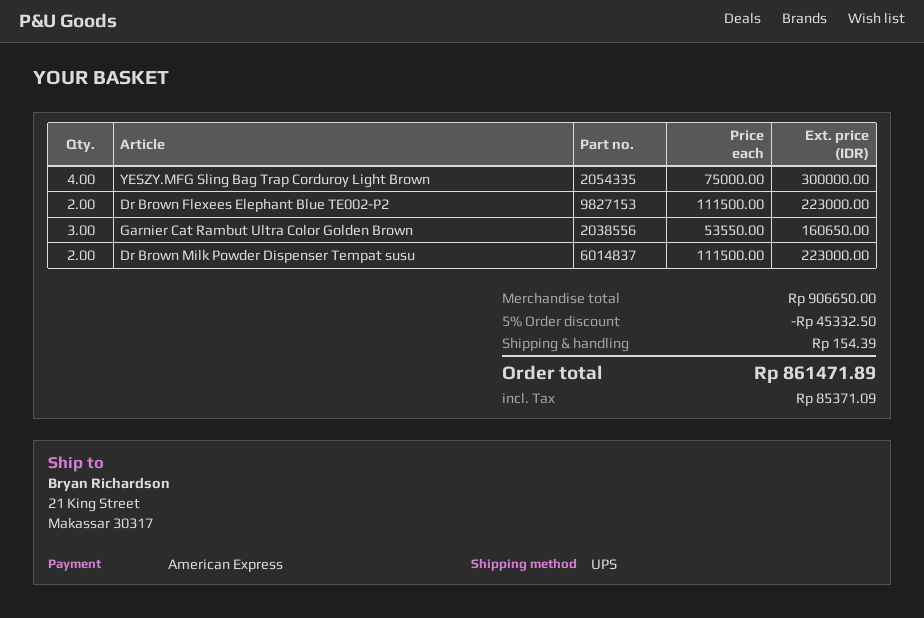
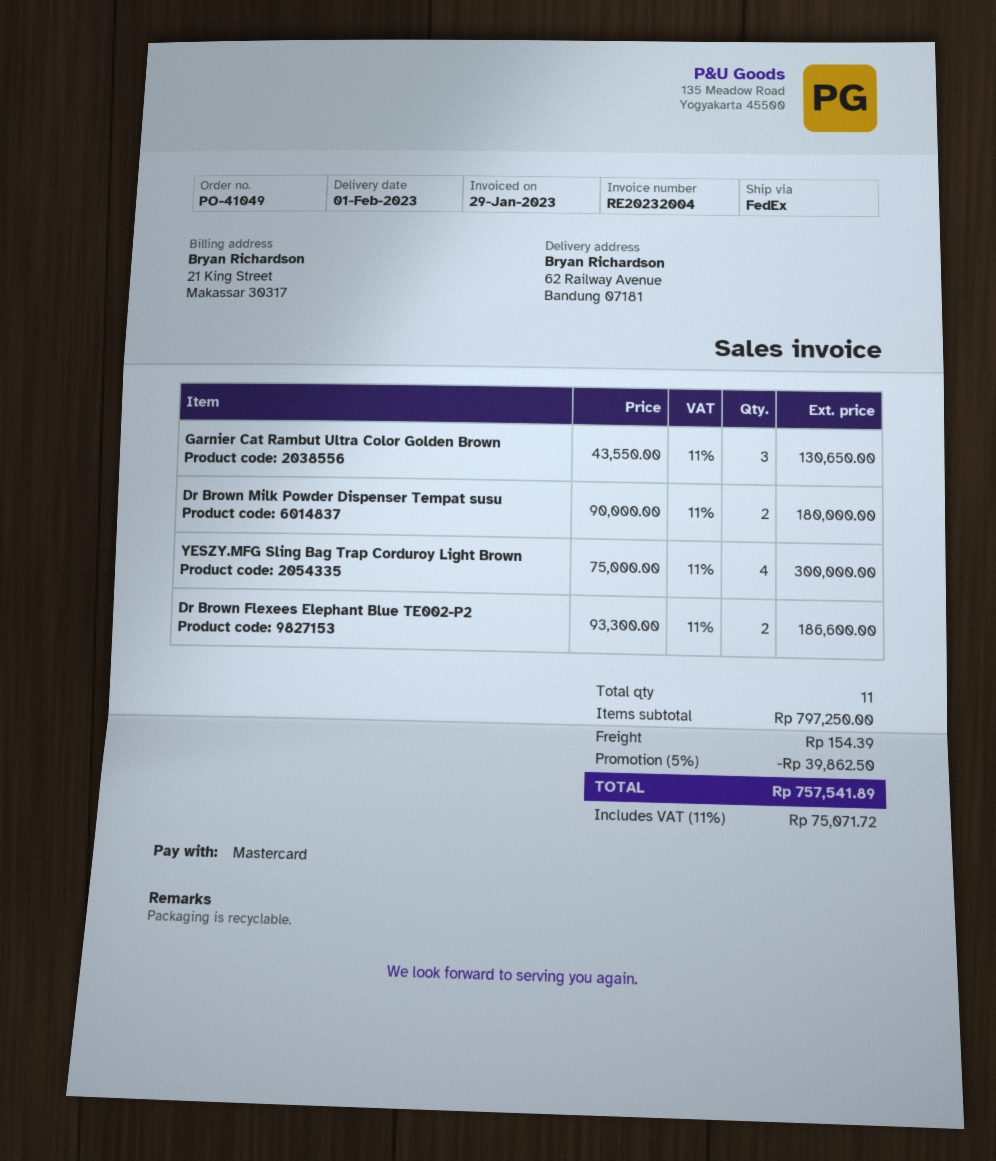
payment method: American Express -> Mastercard
shipping method: UPS -> FedEx
ship to: 21 King Street, Makassar 30317 -> 62 Railway Avenue, Bandung 07181
Dr Brown Flexees Elephant Blue TE002-P2: 2 x 111500.00 = 223000.00 -> 2 x 93300.00 = 186600.00
Garnier Cat Rambut Ultra Color Golden Brown: 3 x 53550.00 = 160650.00 -> 3 x 43550.00 = 130650.00
Dr Brown Milk Powder Dispenser Tempat susu: 2 x 111500.00 = 223000.00 -> 2 x 90000.00 = 180000.00
subtotal: 906650.00 -> 797250.00
discount: 5% = 45332.50 -> 5% = 39862.50
tax: 85371.09 -> 75071.72
total: 861471.89 -> 757541.89

